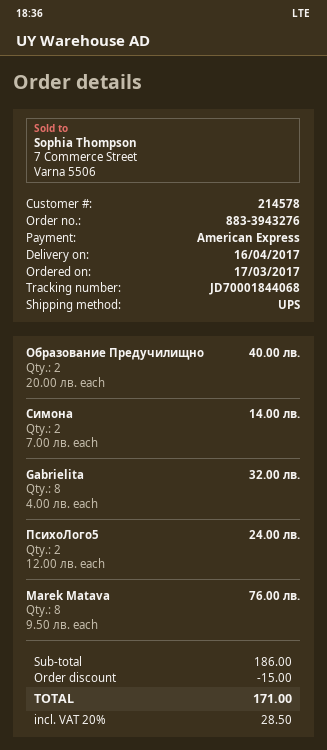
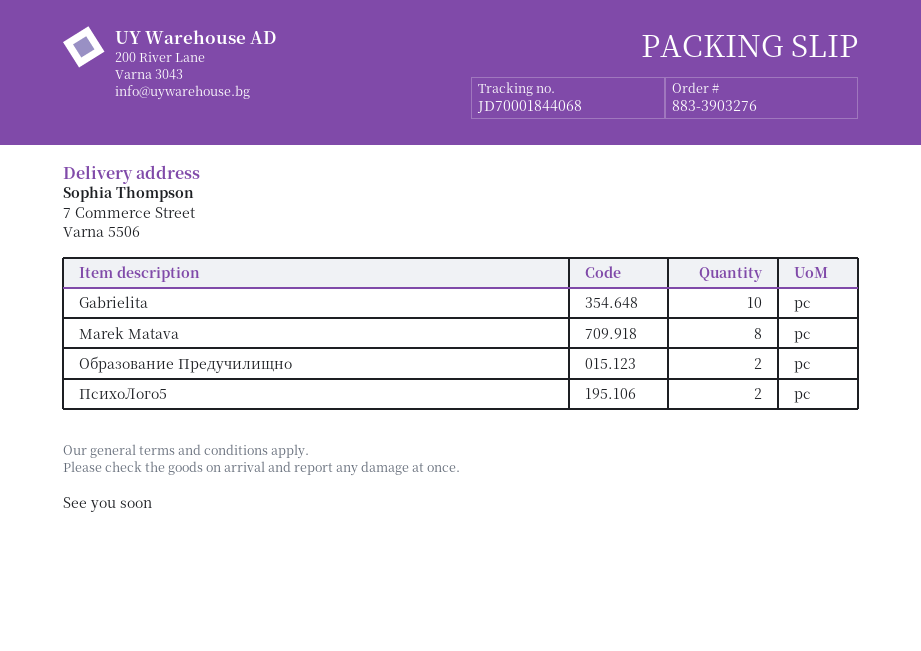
order number: 883-3943276 -> 883-3903276
Симона: 2 -> none
Gabrielita: 8 -> 10

